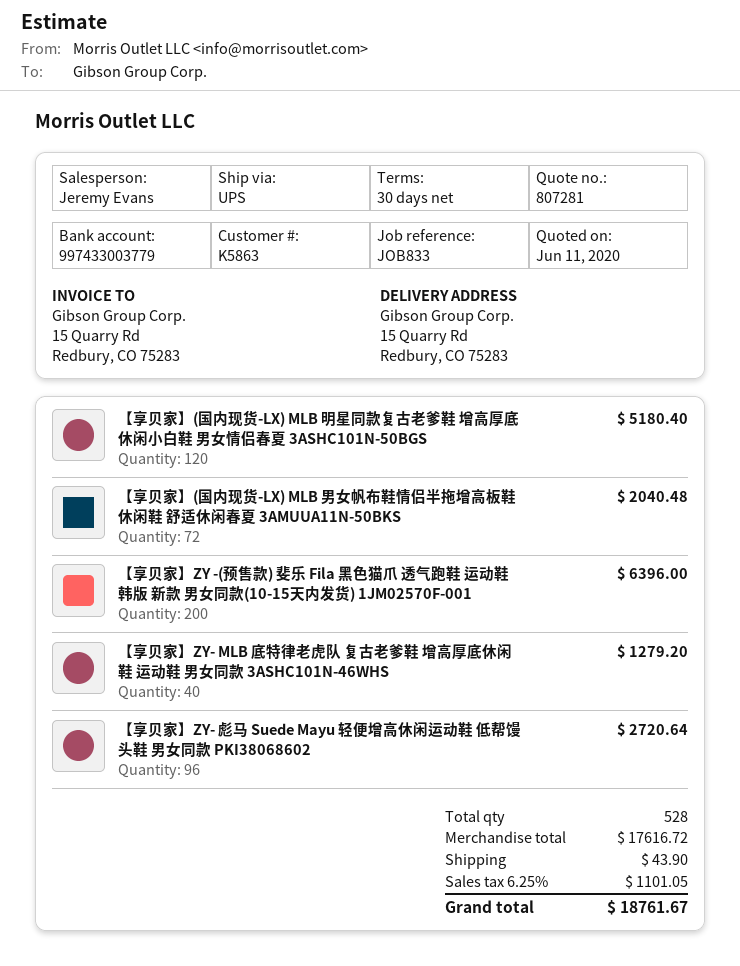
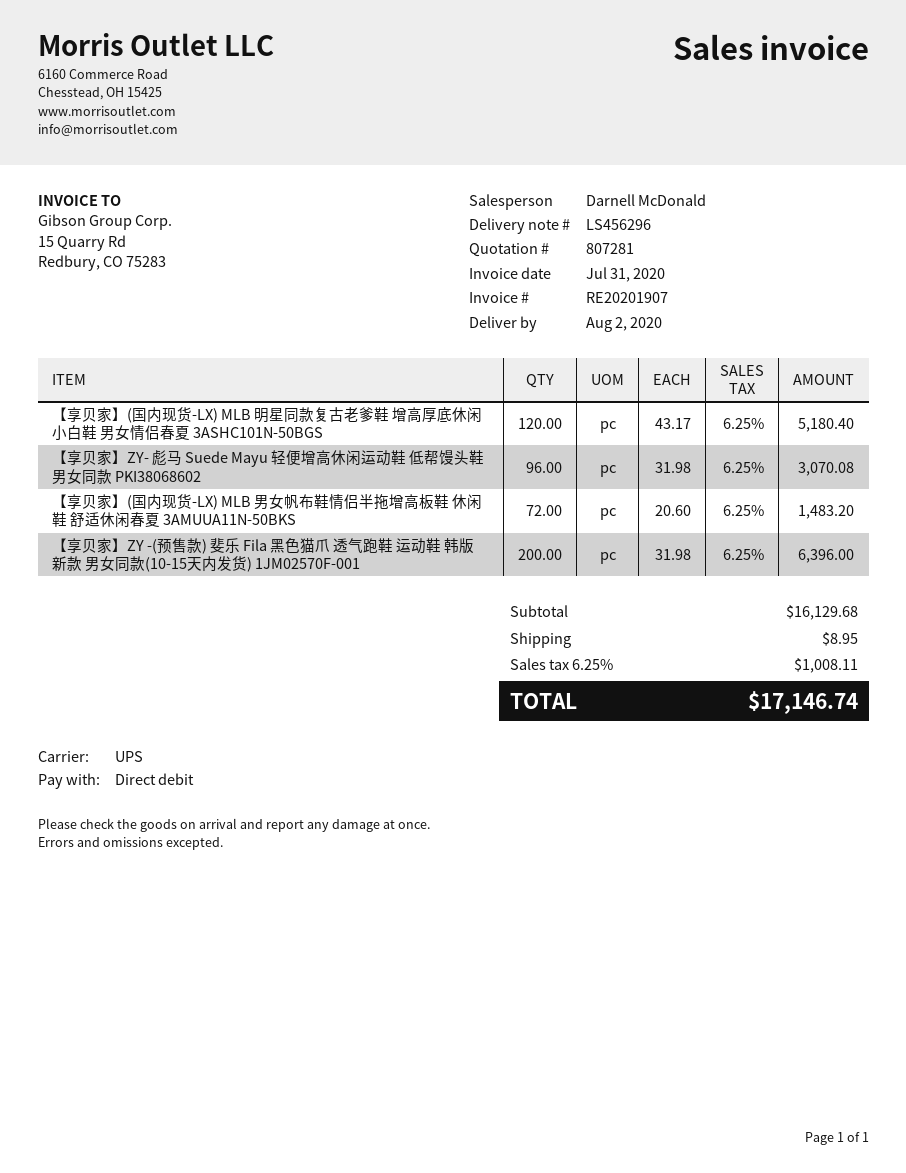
sales rep: Jeremy Evans -> Darnell McDonald
【享贝家】(国内现货-LX) MLB 男女帆布鞋情侣半拖增高板鞋 休闲鞋 舒适休闲春夏 3AMUUA11N-50BKS: 72 for 2040.48 -> 72 for 1483.20
【享贝家】ZY- MLB 底特律老虎队 复古老爹鞋 增高厚底休闲鞋 运动鞋 男女同款 3ASHC101N-46WHS: 40 for 1279.20 -> none
【享贝家】ZY- 彪马 Suede Mayu 轻便增高休闲运动鞋 低帮馒头鞋 男女同款 PKI38068602: 96 for 2720.64 -> 96 for 3070.08
subtotal: 17616.72 -> 16129.68
shipping: 43.90 -> 8.95
tax: 6.25% = 1101.05 -> 6.25% = 1008.11
total: 18761.67 -> 17146.74

